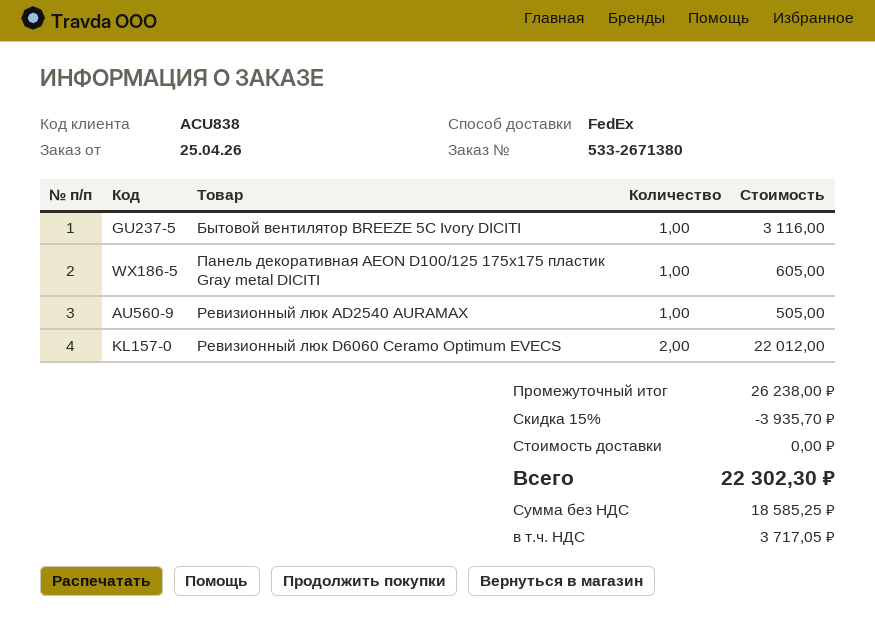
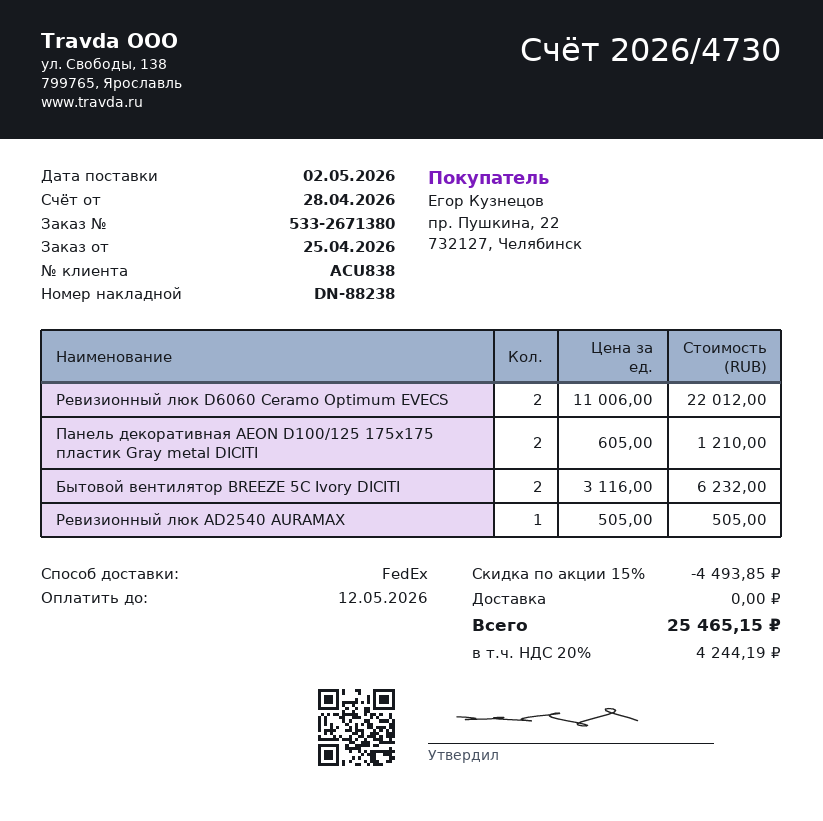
Бытовой вентилятор BREEZE 5C Ivory DICITI: 1 for 3116.00 -> 2 for 6232.00
Панель декоративная AEON D100/125 175х175 пластик Gray metal DICITI: 1 for 605.00 -> 2 for 1210.00
discount: 15% = 3935.70 -> 15% = 4493.85
tax: 3717.05 -> 4244.19
total: 22302.30 -> 25465.15

